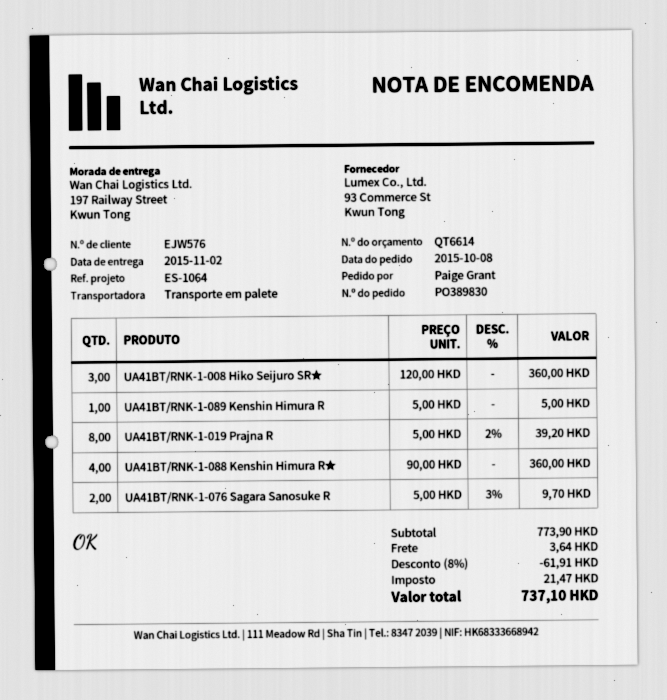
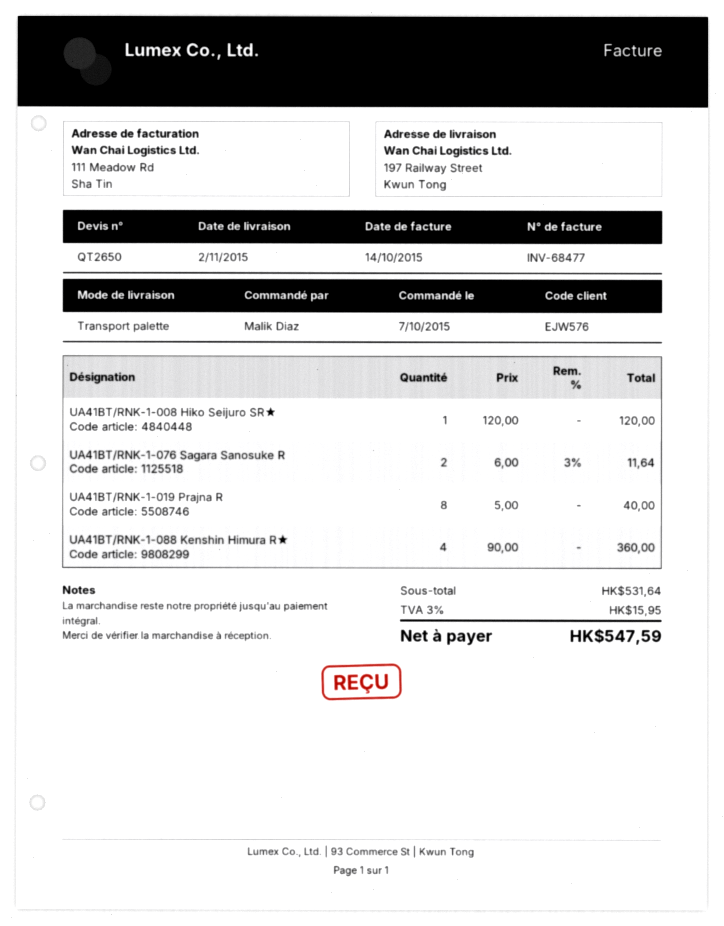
quote number: QT6614 -> QT2650
order date: 2015-10-08 -> 2015-10-07
ordered by: Paige Grant -> Malik Diaz
UA41BT/RNK-1-008 Hiko Seijuro SR★: 3 x 120.00 = 360.00 -> 1 x 120.00 = 120.00
UA41BT/RNK-1-089 Kenshin Himura R: 1 x 5.00 = 5.00 -> none
UA41BT/RNK-1-019 Prajna R: 8 x 5.00 - 2% = 39.20 -> 8 x 5.00 = 40.00
UA41BT/RNK-1-076 Sagara Sanosuke R: 2 x 5.00 - 3% = 9.70 -> 2 x 6.00 - 3% = 11.64
subtotal: 773.90 -> 531.64
discount: 8% = 61.91 -> none
shipping: 3.64 -> none
tax: 21.47 -> 15.95
total: 737.10 -> 547.59

